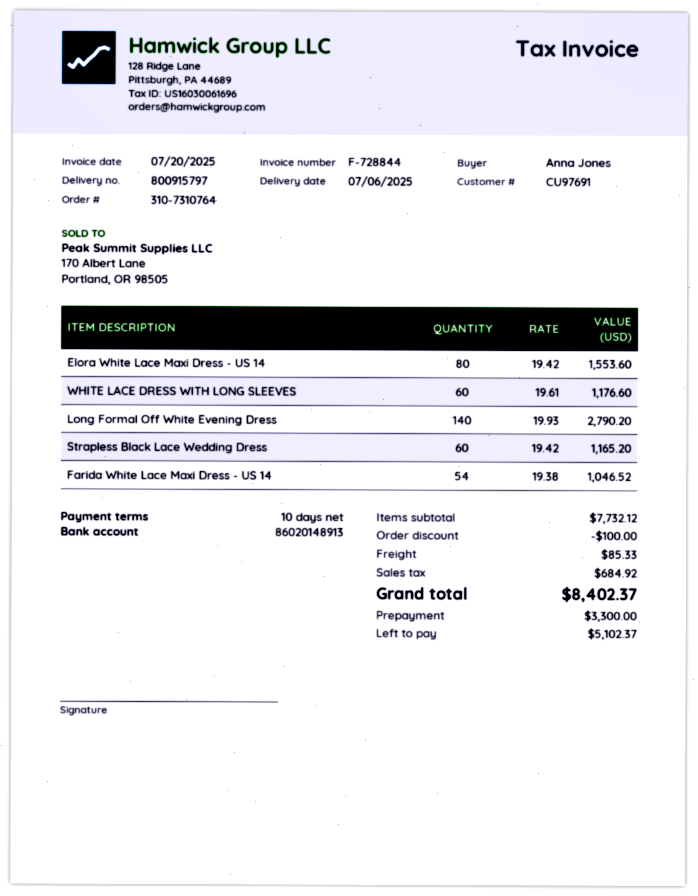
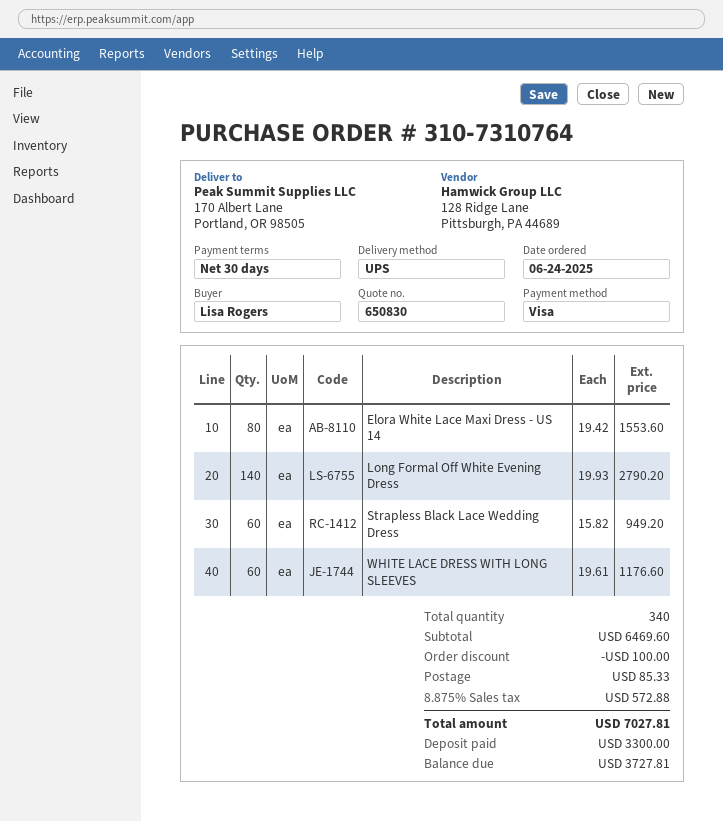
payment terms: 10 days -> 30 days
ordered by: Anna Jones -> Lisa Rogers
Strapless Black Lace Wedding Dress: 60 x 19.42 = 1165.20 -> 60 x 15.82 = 949.20
Farida White Lace Maxi Dress - US 14: 54 x 19.38 = 1046.52 -> none
subtotal: 7732.12 -> 6469.60
tax: 684.92 -> 572.88
total: 8402.37 -> 7027.81
balance: 5102.37 -> 3727.81

